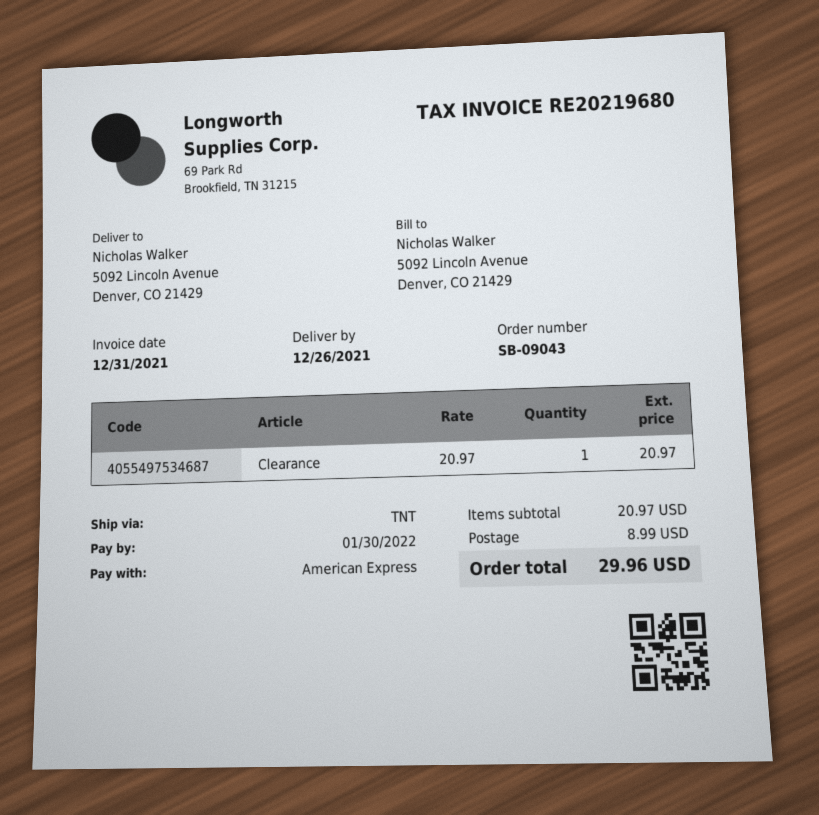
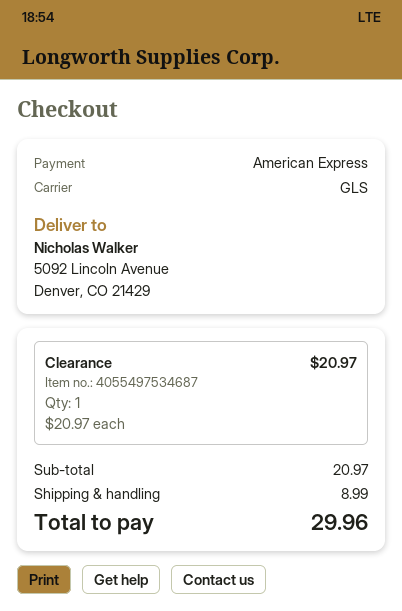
shipping method: TNT -> GLS

